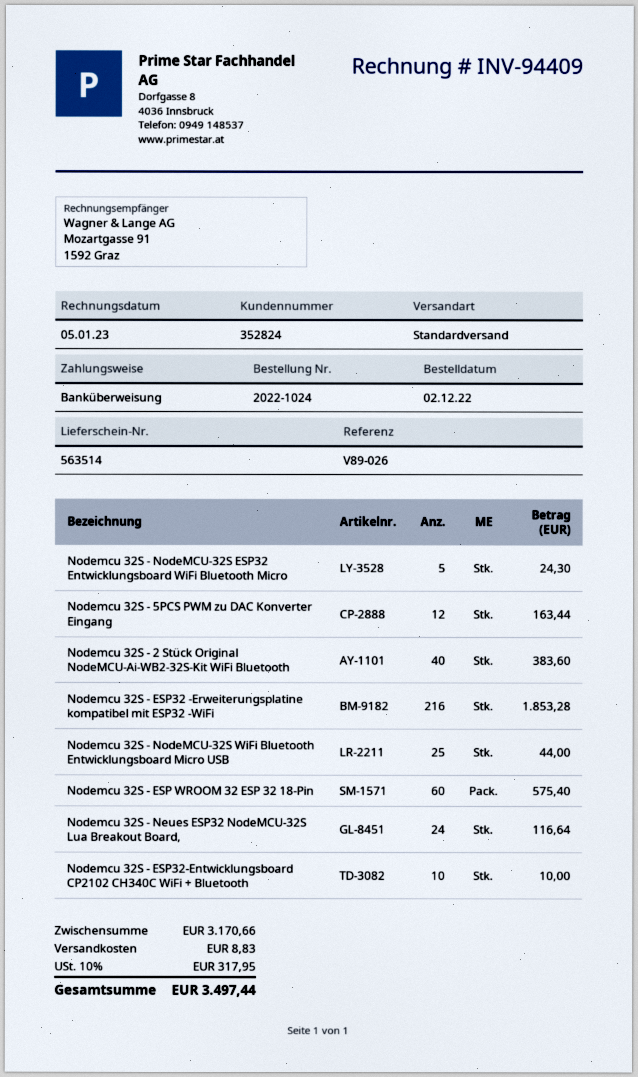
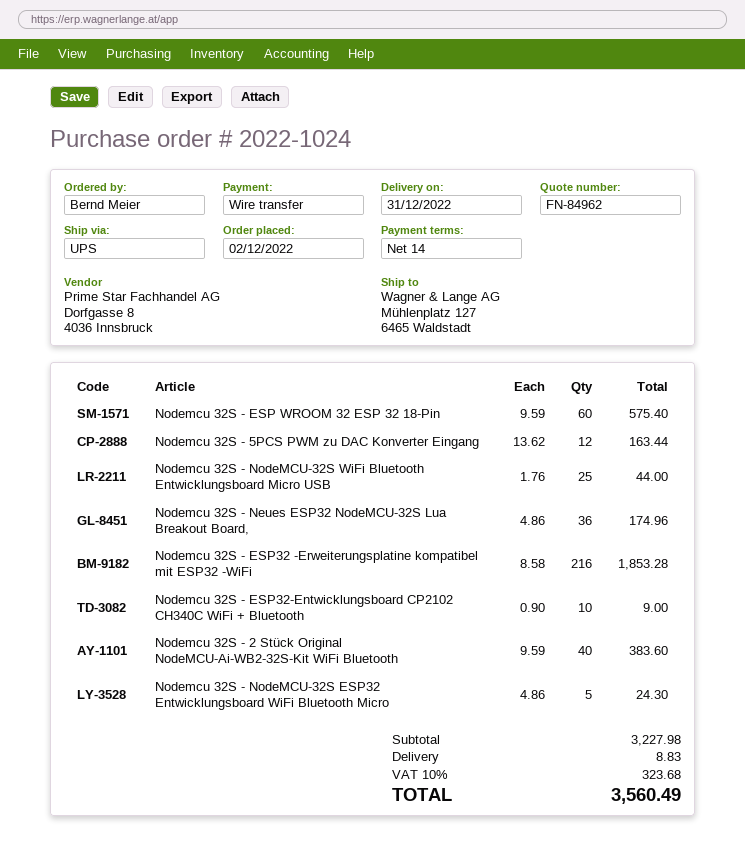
shipping method: standard -> UPS
Nodemcu 32S - Neues ESP32 NodeMCU-32S Lua Breakout Board,: 24 for 116.64 -> 36 for 174.96
Nodemcu 32S - ESP32-Entwicklungsboard CP2102 CH340C WiFi + Bluetooth: 10 for 10.00 -> 10 for 9.00
subtotal: 3170.66 -> 3227.98
tax: 10% = 317.95 -> 10% = 323.68
total: 3497.44 -> 3560.49

